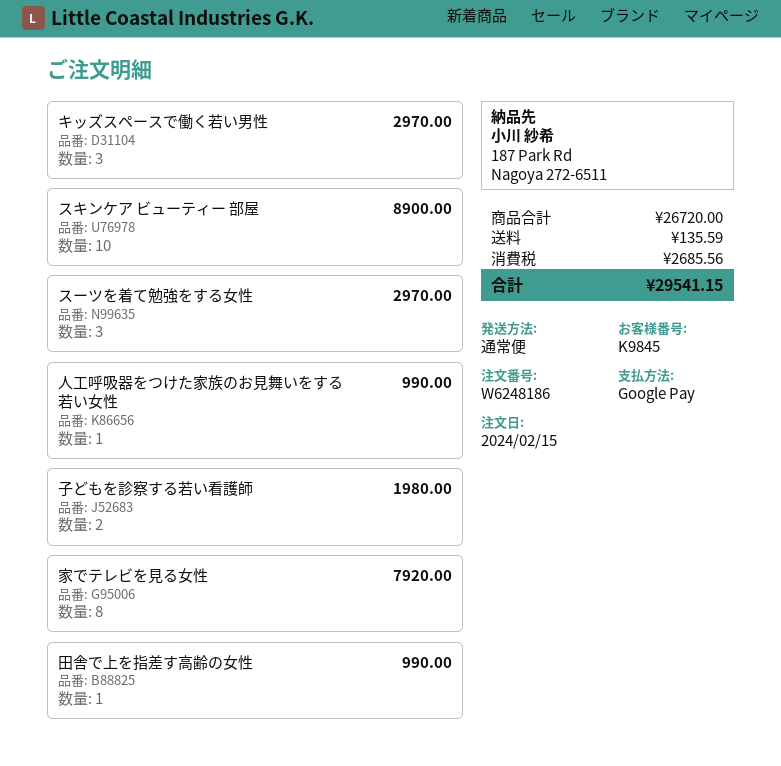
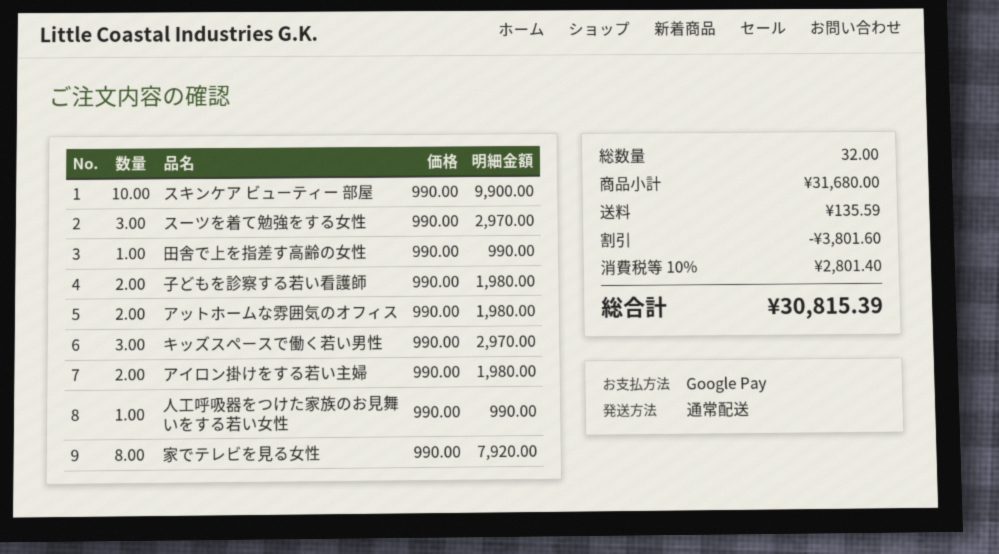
スキンケア ビューティー 部屋: 10 for 8900.00 -> 10 for 9900.00
アットホームな雰囲気のオフィス: none -> 2 for 1980.00
アイロン掛けをする若い主婦: none -> 2 for 1980.00
subtotal: 26720.00 -> 31680.00
discount: none -> 3801.60
tax: 2685.56 -> 2801.40
total: 29541.15 -> 30815.39

